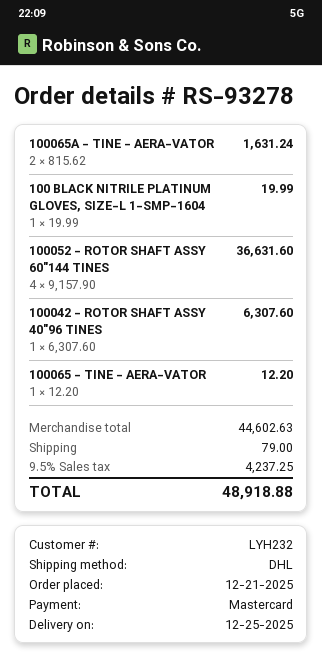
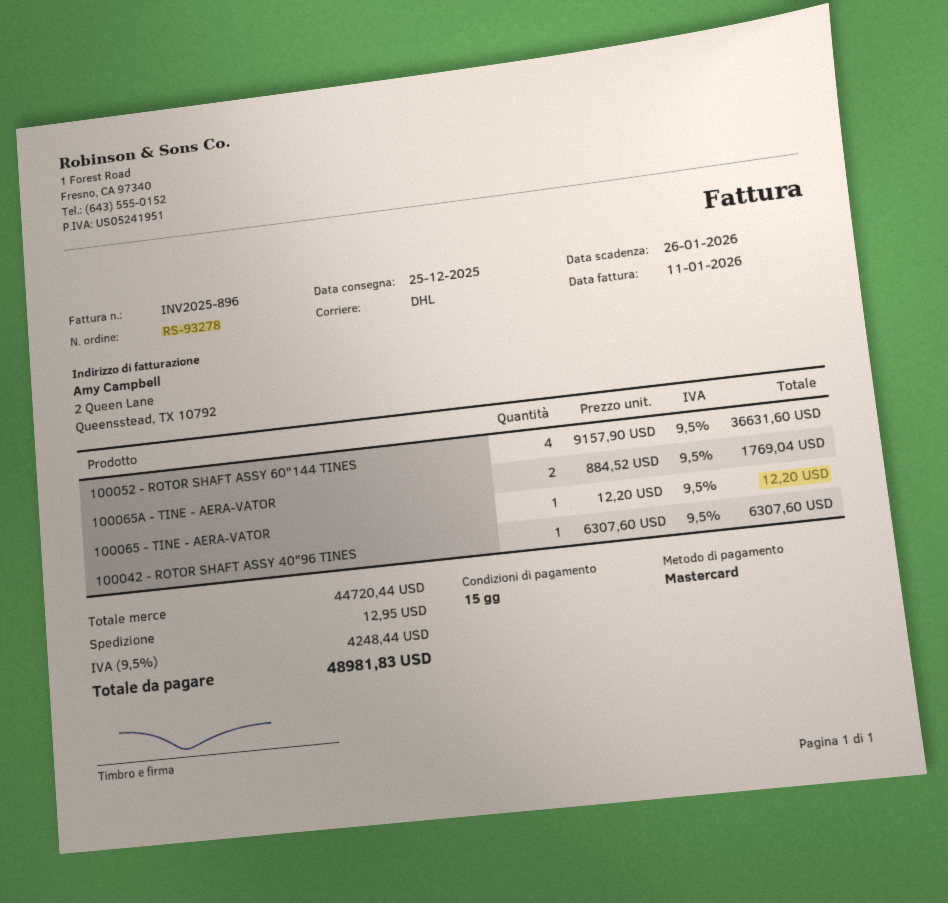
100065A - TINE - AERA-VATOR: 2 x 815.62 = 1631.24 -> 2 x 884.52 = 1769.04
100 BLACK NITRILE PLATINUM GLOVES, SIZE-L 1-SMP-1604: 1 x 19.99 = 19.99 -> none
subtotal: 44602.63 -> 44720.44
shipping: 79.00 -> 12.95
tax: 9.5% = 4237.25 -> 9.5% = 4248.44
total: 48918.88 -> 48981.83

